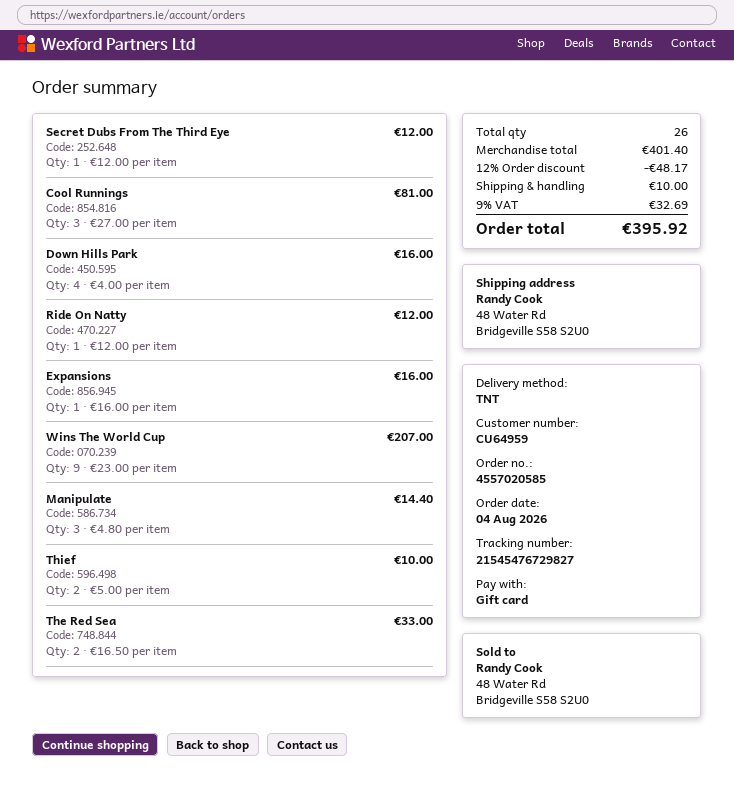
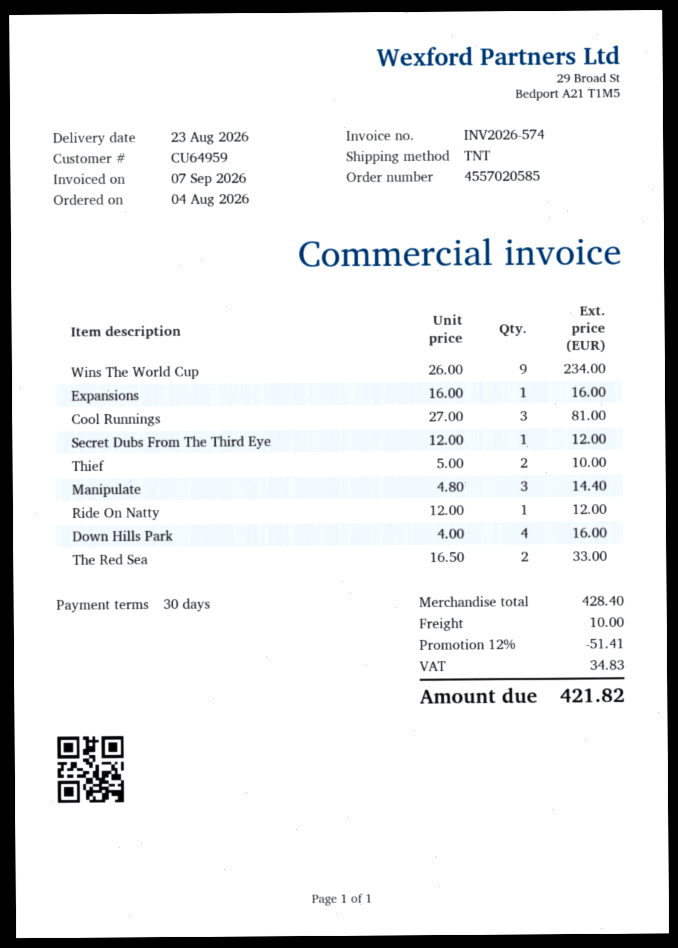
Wins The World Cup: 9 x 23.00 = 207.00 -> 9 x 26.00 = 234.00
subtotal: 401.40 -> 428.40
discount: 12% = 48.17 -> 12% = 51.41
tax: 32.69 -> 34.83
total: 395.92 -> 421.82

